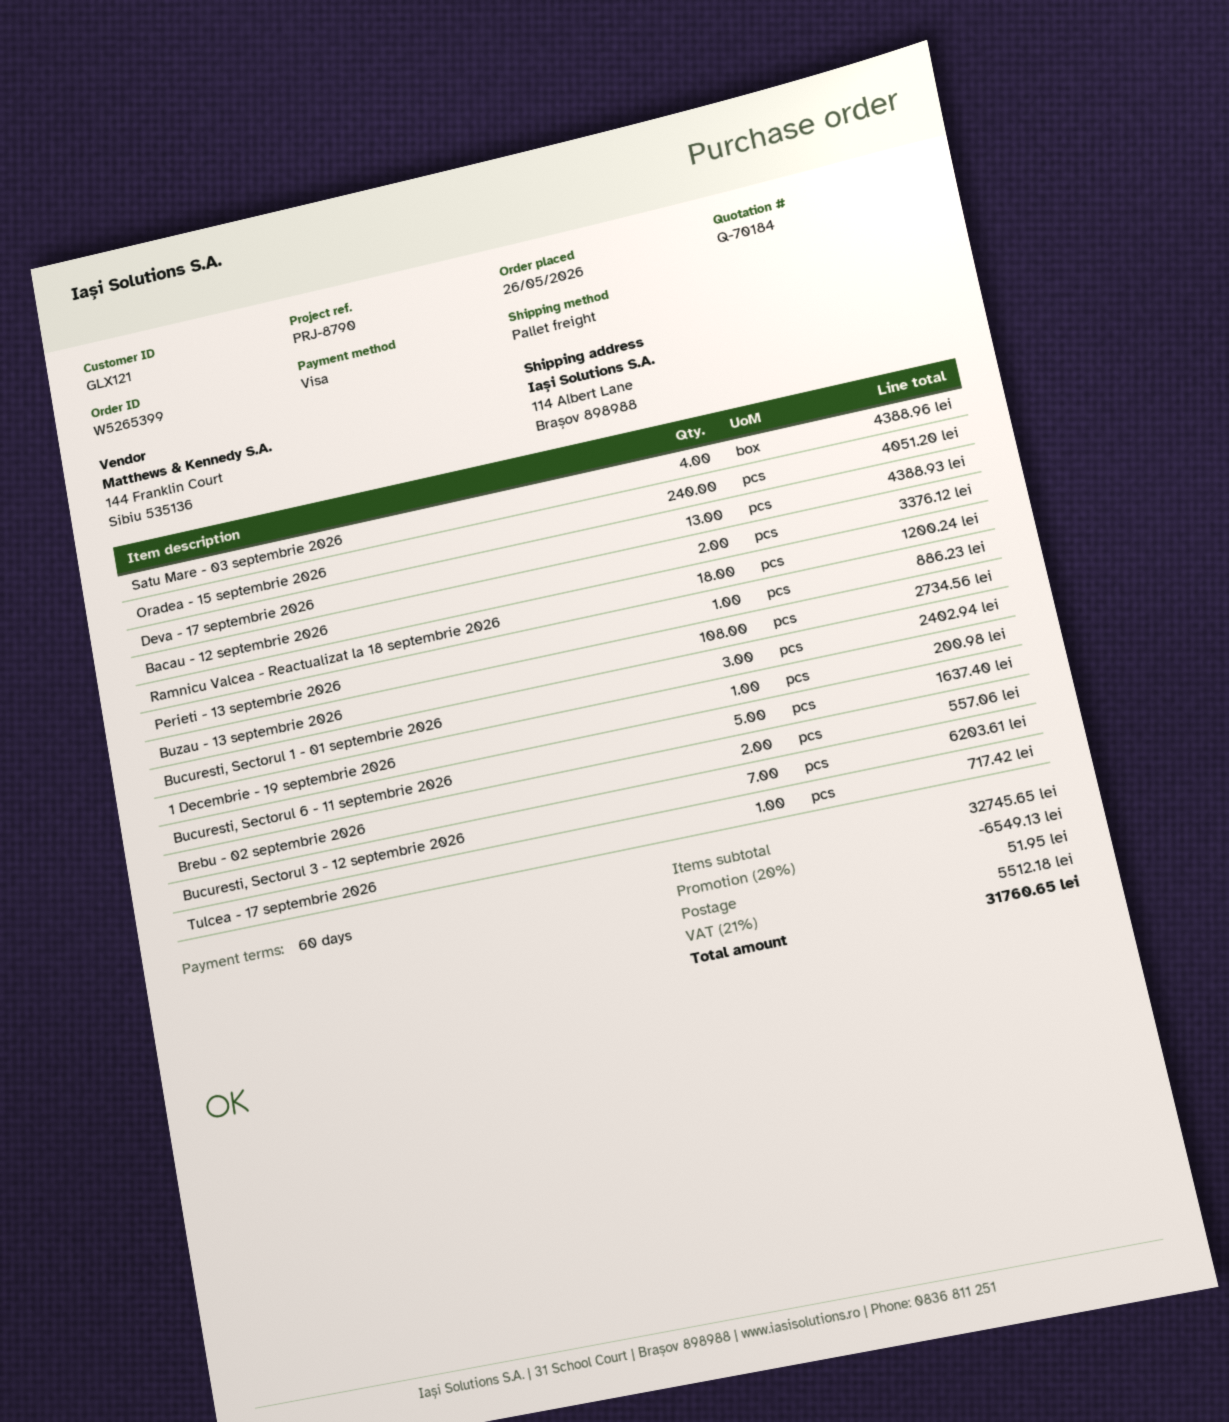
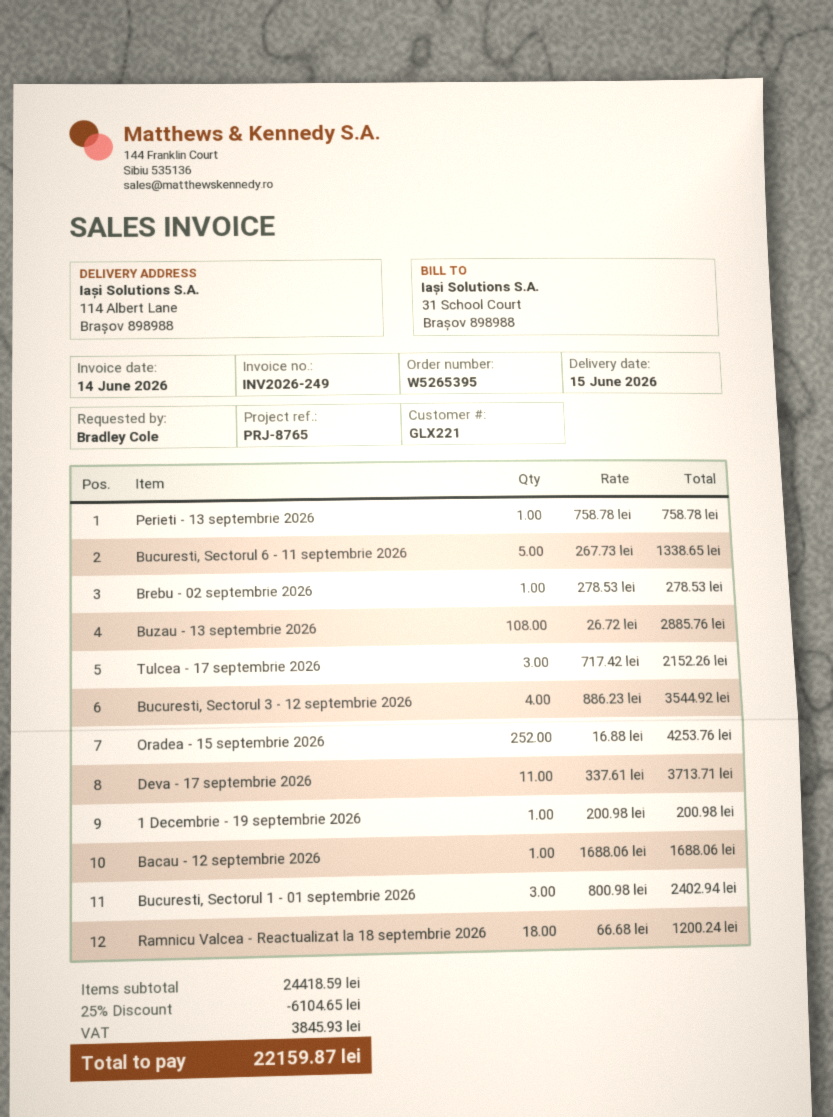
order number: W5265399 -> W5265395
customer number: GLX121 -> GLX221
reference: PRJ-8790 -> PRJ-8765
Satu Mare - 03 septembrie 2026: 4 for 4388.96 -> none
Oradea - 15 septembrie 2026: 240 for 4051.20 -> 252 for 4253.76
Deva - 17 septembrie 2026: 13 for 4388.93 -> 11 for 3713.71
Bacau - 12 septembrie 2026: 2 for 3376.12 -> 1 for 1688.06
Perieti - 13 septembrie 2026: 1 for 886.23 -> 1 for 758.78
Buzau - 13 septembrie 2026: 108 for 2734.56 -> 108 for 2885.76
Bucuresti, Sectorul 6 - 11 septembrie 2026: 5 for 1637.40 -> 5 for 1338.65
Brebu - 02 septembrie 2026: 2 for 557.06 -> 1 for 278.53
Bucuresti, Sectorul 3 - 12 septembrie 2026: 7 for 6203.61 -> 4 for 3544.92
Tulcea - 17 septembrie 2026: 1 for 717.42 -> 3 for 2152.26
subtotal: 32745.65 -> 24418.59
discount: 20% = 6549.13 -> 25% = 6104.65
shipping: 51.95 -> none
tax: 5512.18 -> 3845.93
total: 31760.65 -> 22159.87

